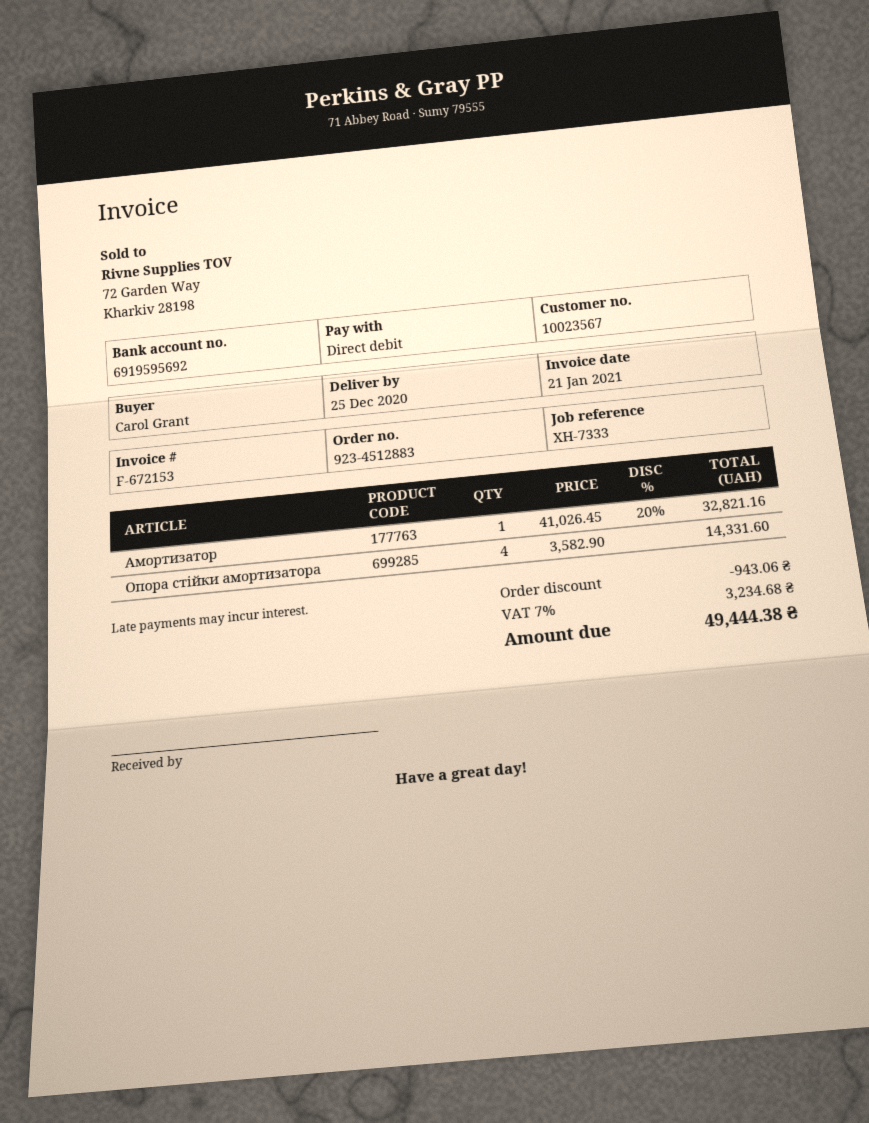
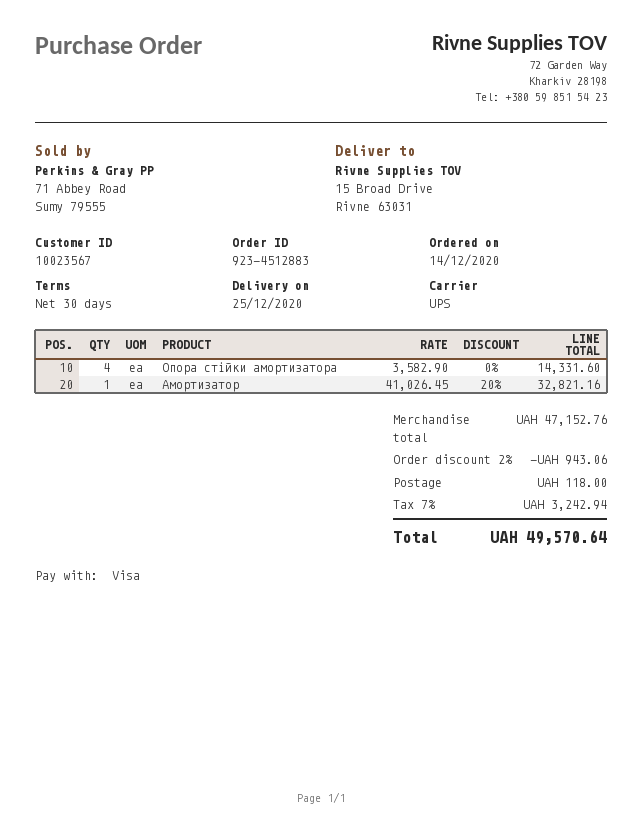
payment method: direct debit -> Visa
shipping: none -> 118.00
tax: 7% = 3234.68 -> 7% = 3242.94
total: 49444.38 -> 49570.64

